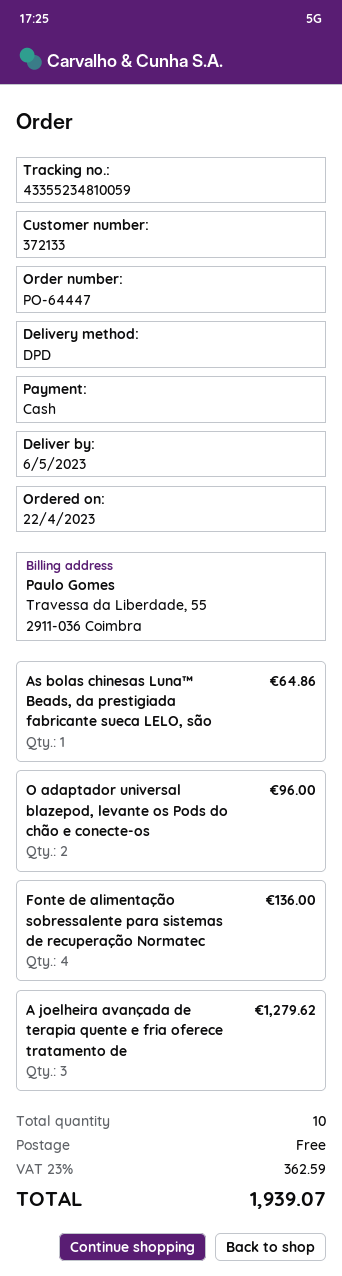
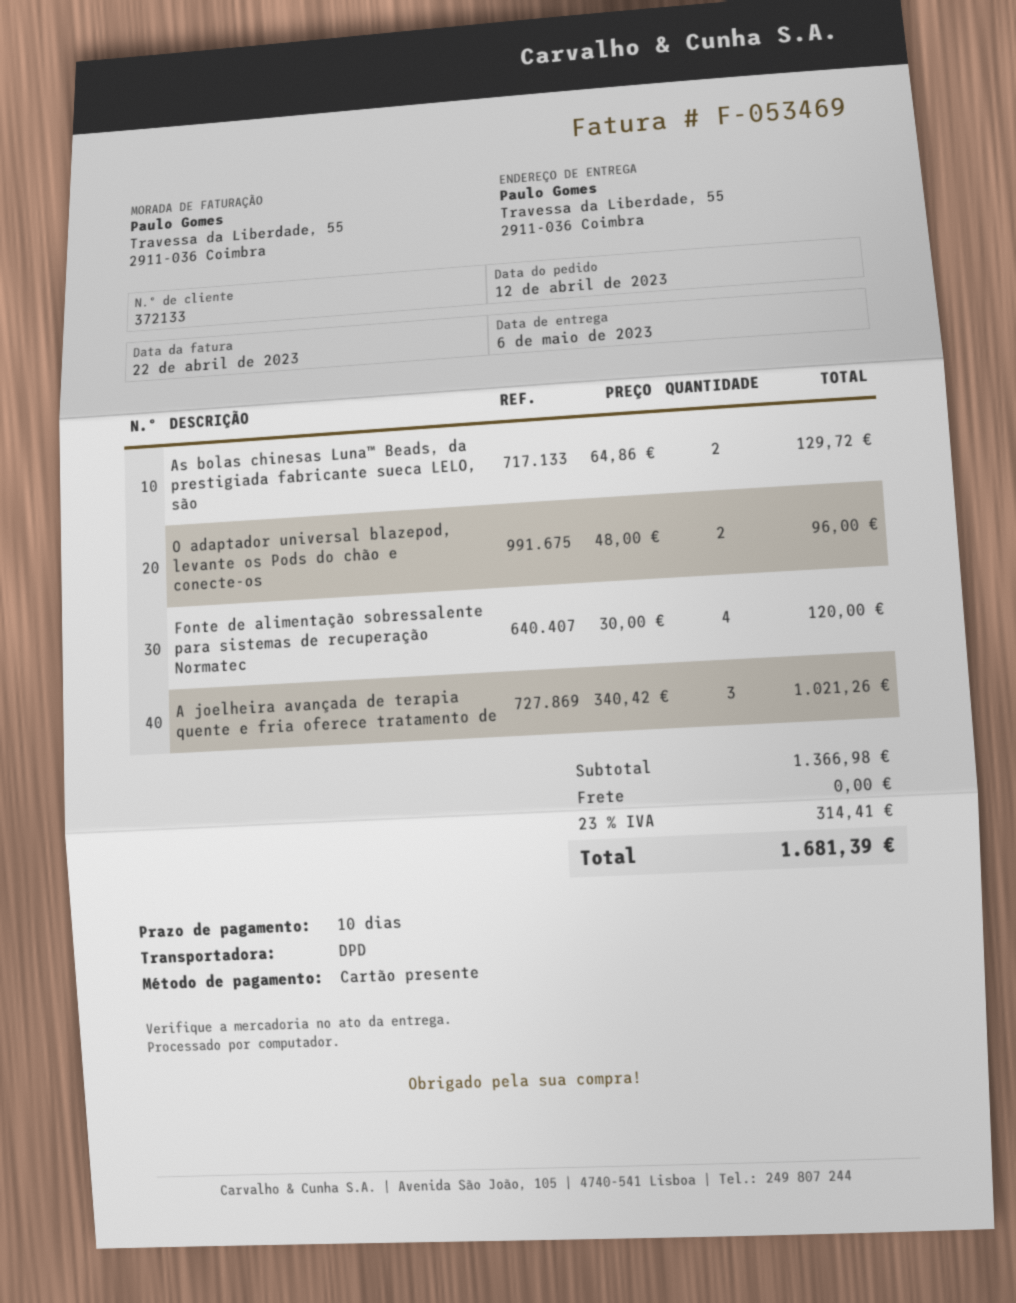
order date: 2023-04-22 -> 2023-04-12
payment method: cash -> gift card
As bolas chinesas Luna™ Beads, da prestigiada fabricante sueca LELO, são: 1 for 64.86 -> 2 for 129.72
Fonte de alimentação sobressalente para sistemas de recuperação Normatec: 4 for 136.00 -> 4 for 120.00
A joelheira avançada de terapia quente e fria oferece tratamento de: 3 for 1279.62 -> 3 for 1021.26
tax: 23% = 362.59 -> 23% = 314.41
total: 1939.07 -> 1681.39

